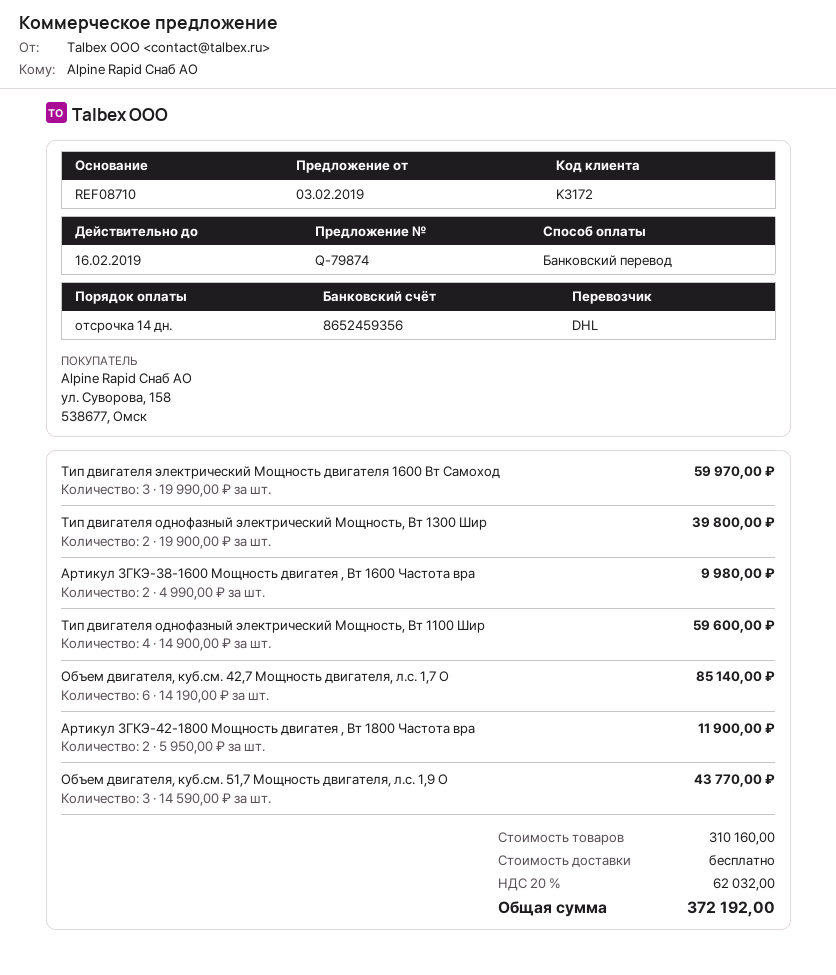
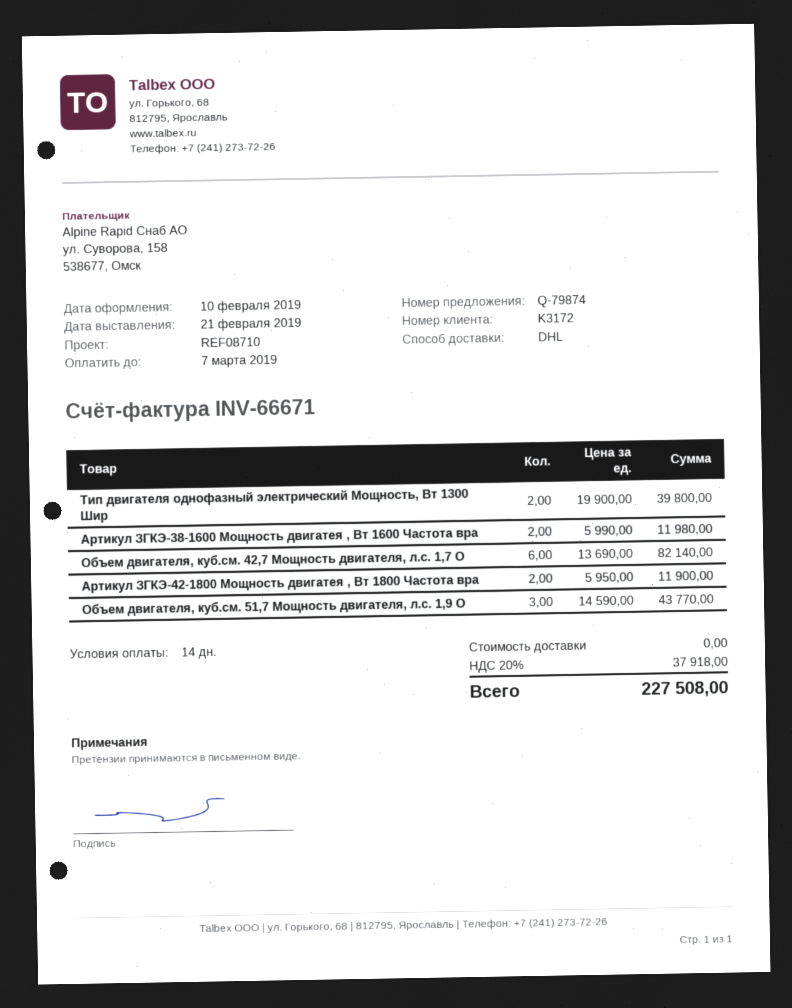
Тип двигателя электрический Мощность двигателя 1600 Вт Самоход: 3 x 19990.00 = 59970.00 -> none
Артикул ЗГКЭ-38-1600 Мощность двигатея , Вт 1600 Частота вра: 2 x 4990.00 = 9980.00 -> 2 x 5990.00 = 11980.00
Тип двигателя однофазный электрический Мощность, Вт 1100 Шир: 4 x 14900.00 = 59600.00 -> none
Объем двигателя, куб.см. 42,7 Мощность двигателя, л.с. 1,7 О: 6 x 14190.00 = 85140.00 -> 6 x 13690.00 = 82140.00
tax: 20% = 62032.00 -> 20% = 37918.00
total: 372192.00 -> 227508.00

